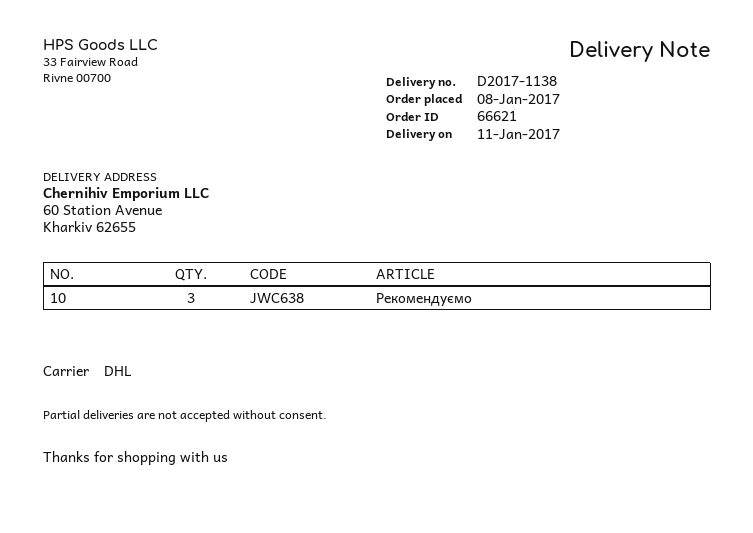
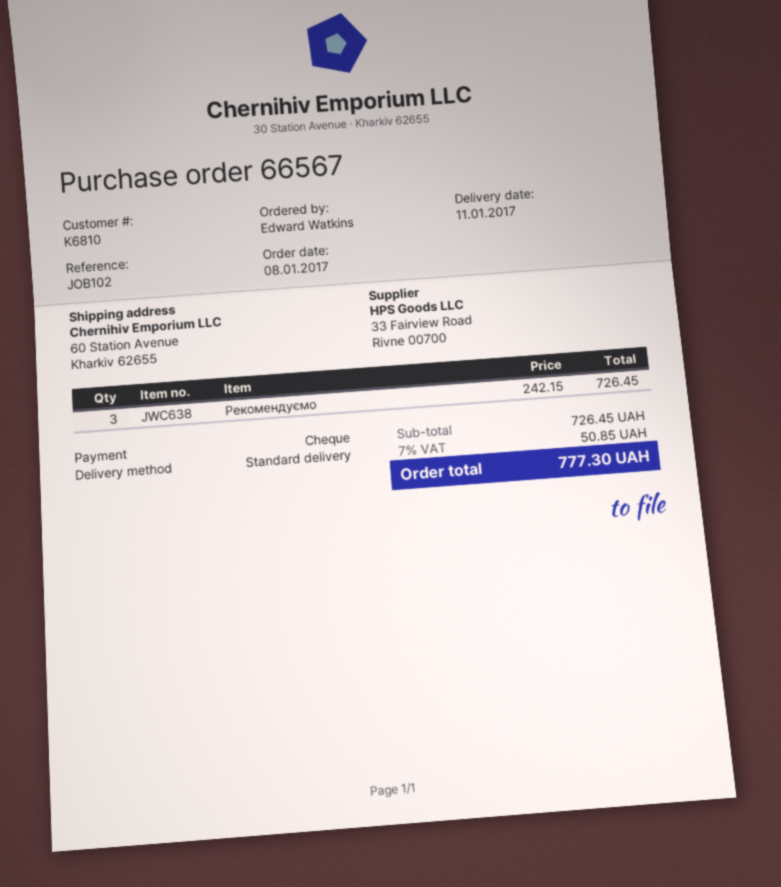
order number: 66621 -> 66567
shipping method: DHL -> standard

